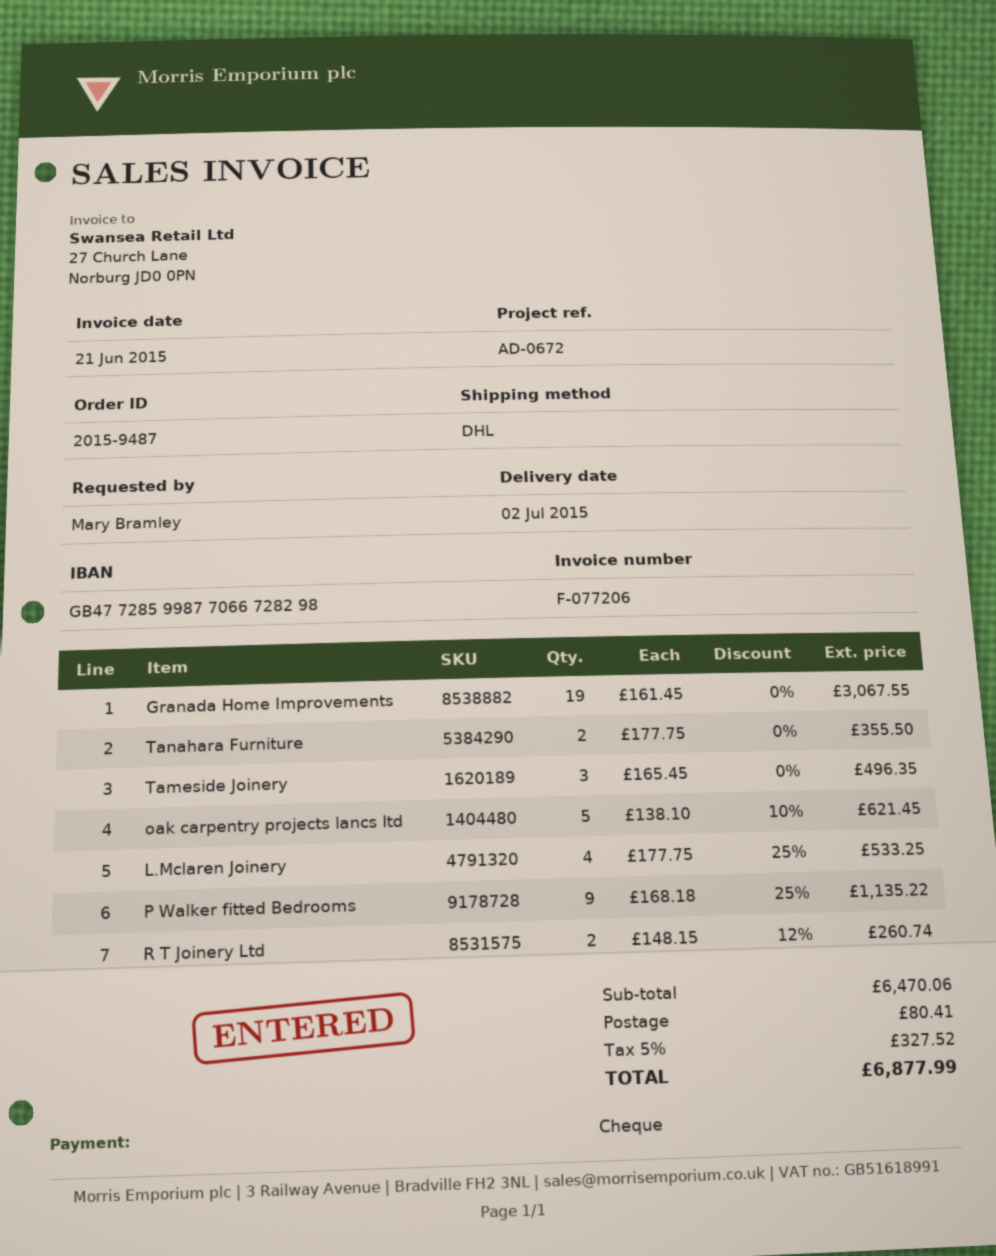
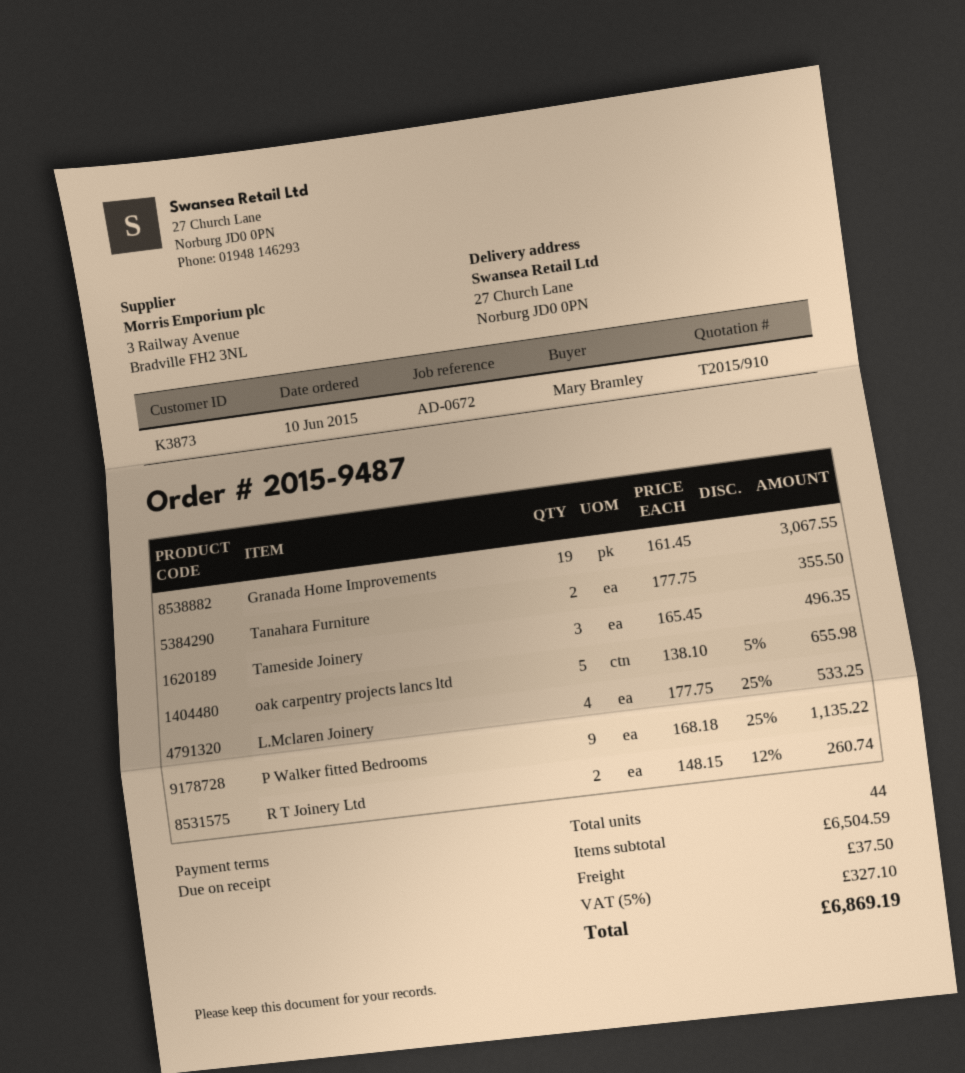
oak carpentry projects lancs ltd: 5 x 138.10 - 10% = 621.45 -> 5 x 138.10 - 5% = 655.98
subtotal: 6470.06 -> 6504.59
shipping: 80.41 -> 37.50
tax: 5% = 327.52 -> 5% = 327.10
total: 6877.99 -> 6869.19

